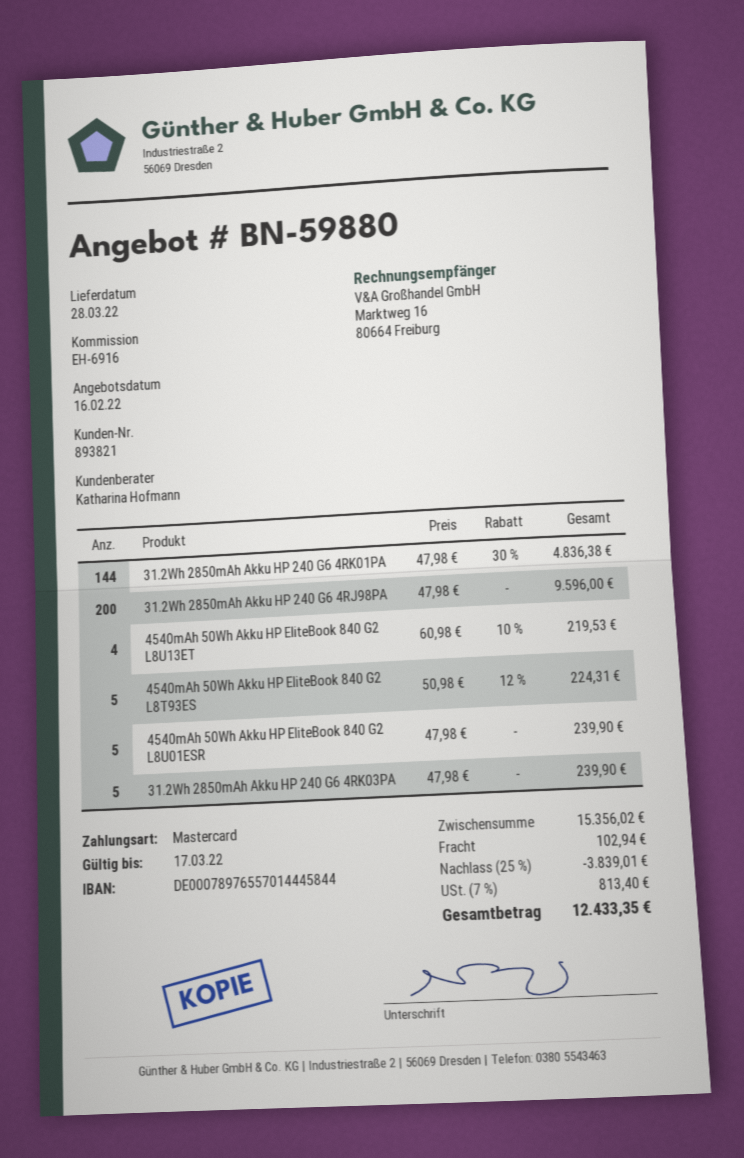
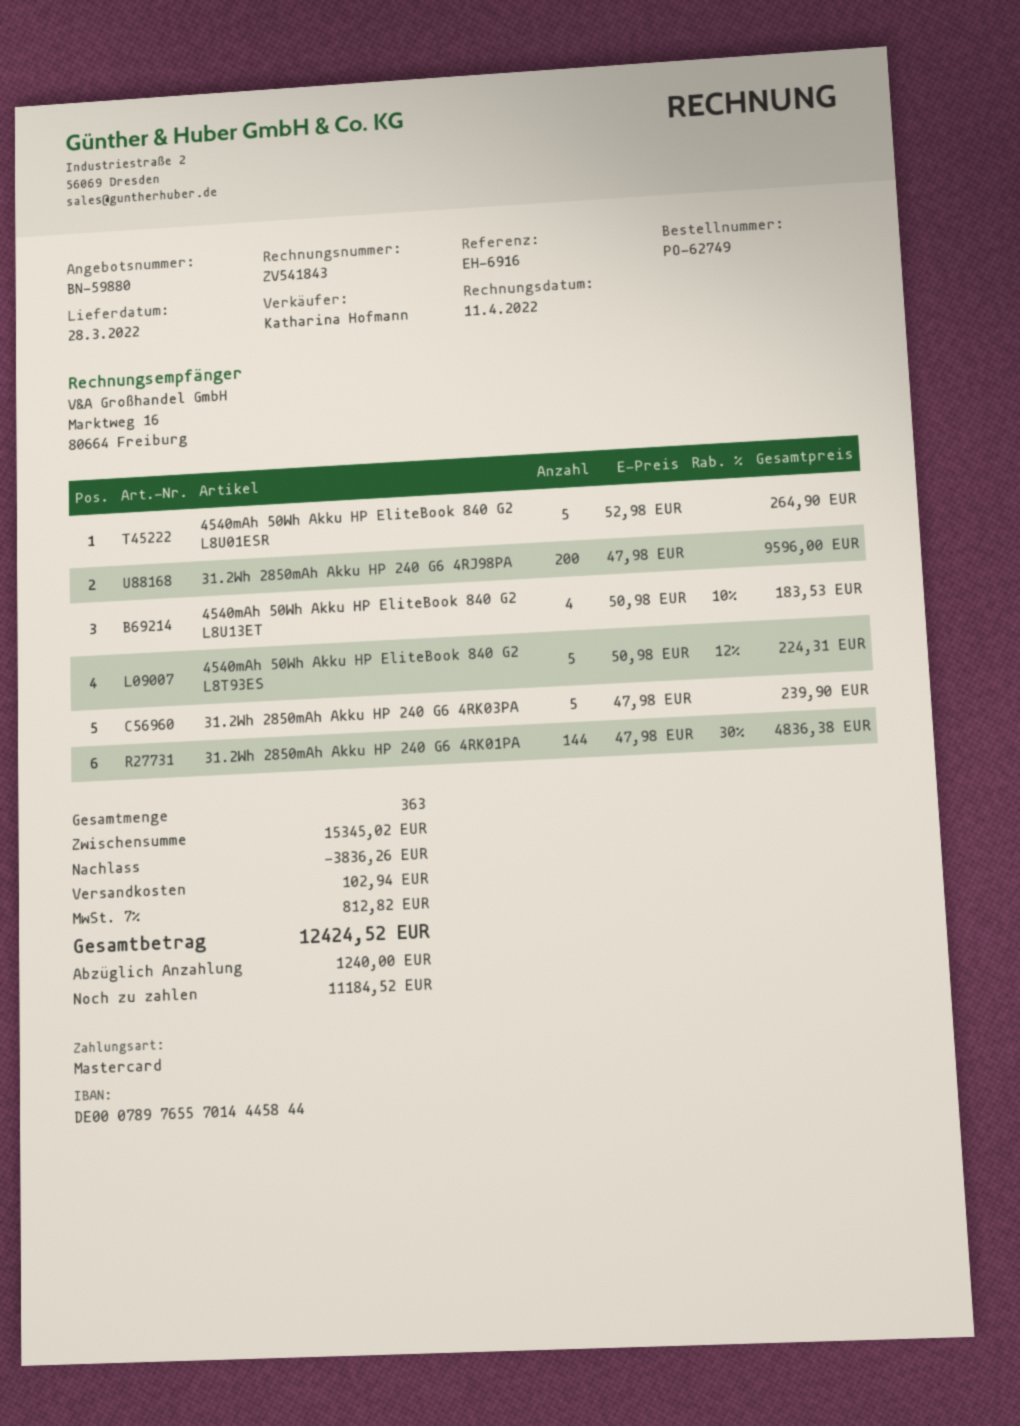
4540mAh 50Wh Akku HP EliteBook 840 G2 L8U13ET: 4 x 60.98 - 10% = 219.53 -> 4 x 50.98 - 10% = 183.53
4540mAh 50Wh Akku HP EliteBook 840 G2 L8U01ESR: 5 x 47.98 = 239.90 -> 5 x 52.98 = 264.90
subtotal: 15356.02 -> 15345.02
discount: 3839.01 -> 3836.26
tax: 7% = 813.40 -> 7% = 812.82
total: 12433.35 -> 12424.52

